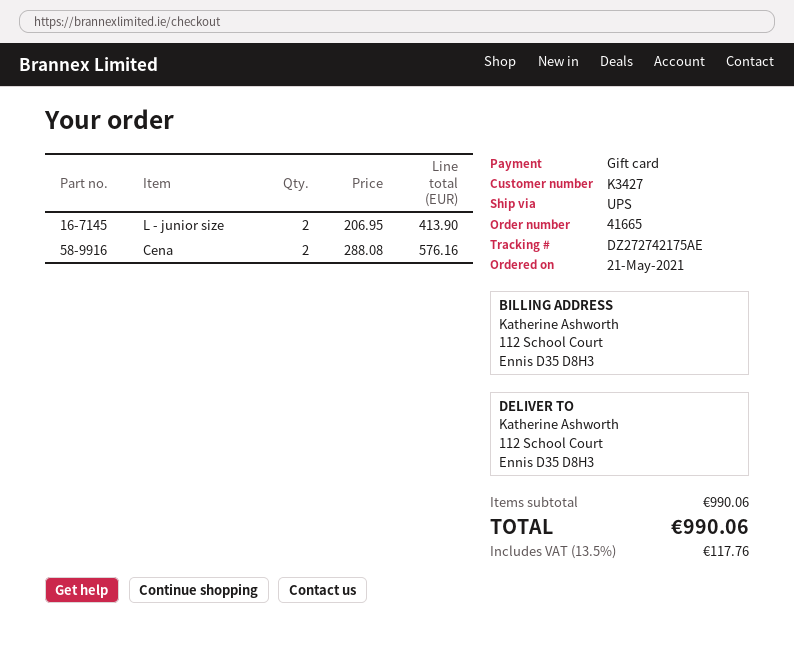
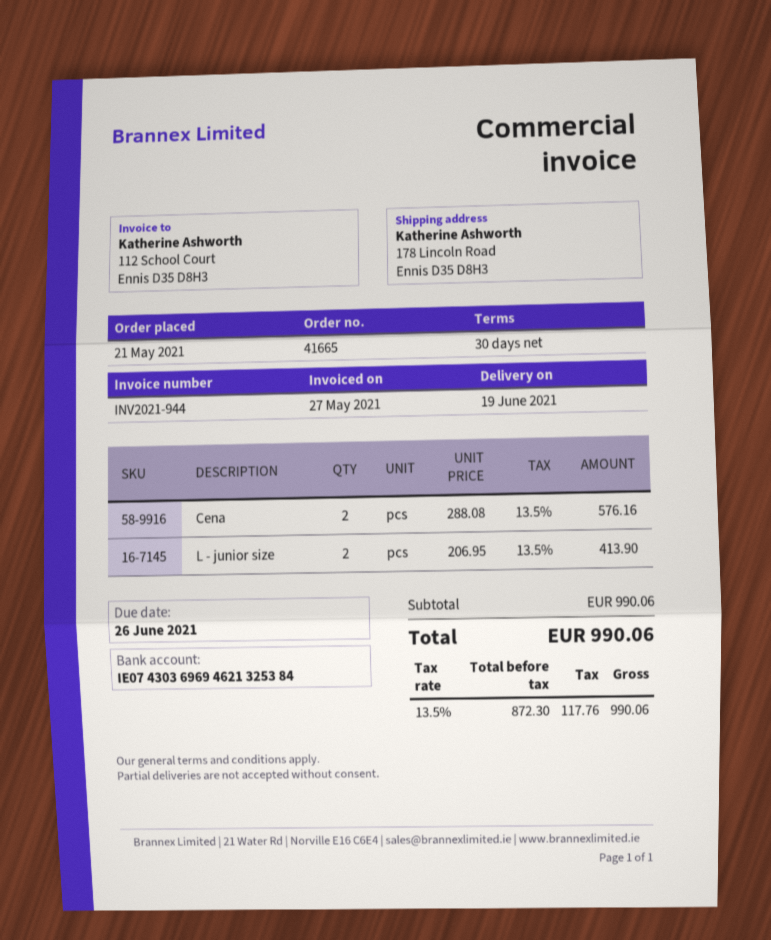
ship to: 112 School Court, Ennis D35 D8H3 -> 178 Lincoln Road, Ennis D35 D8H3

